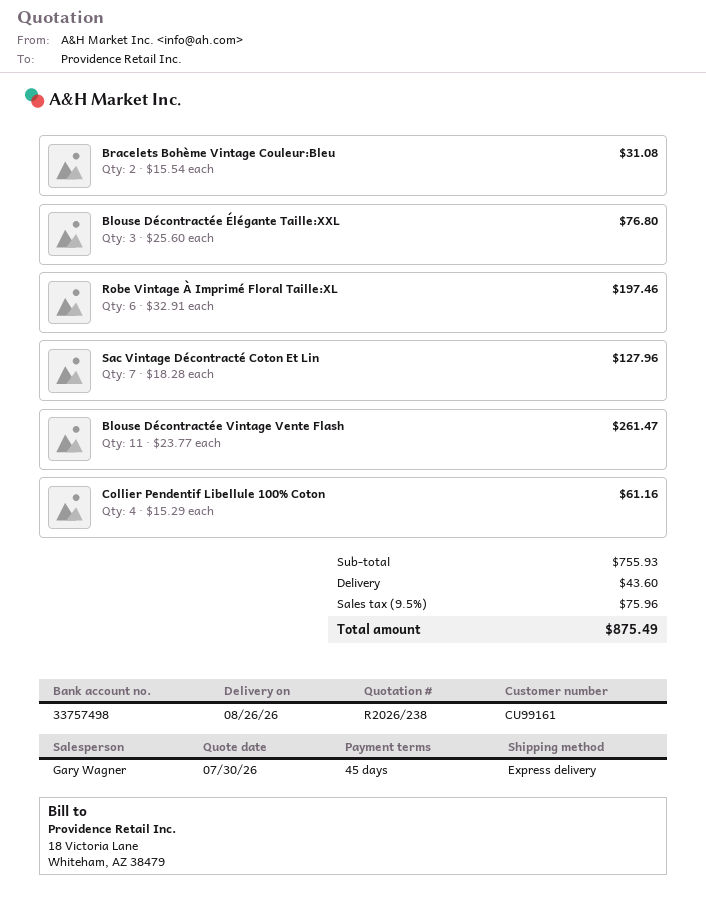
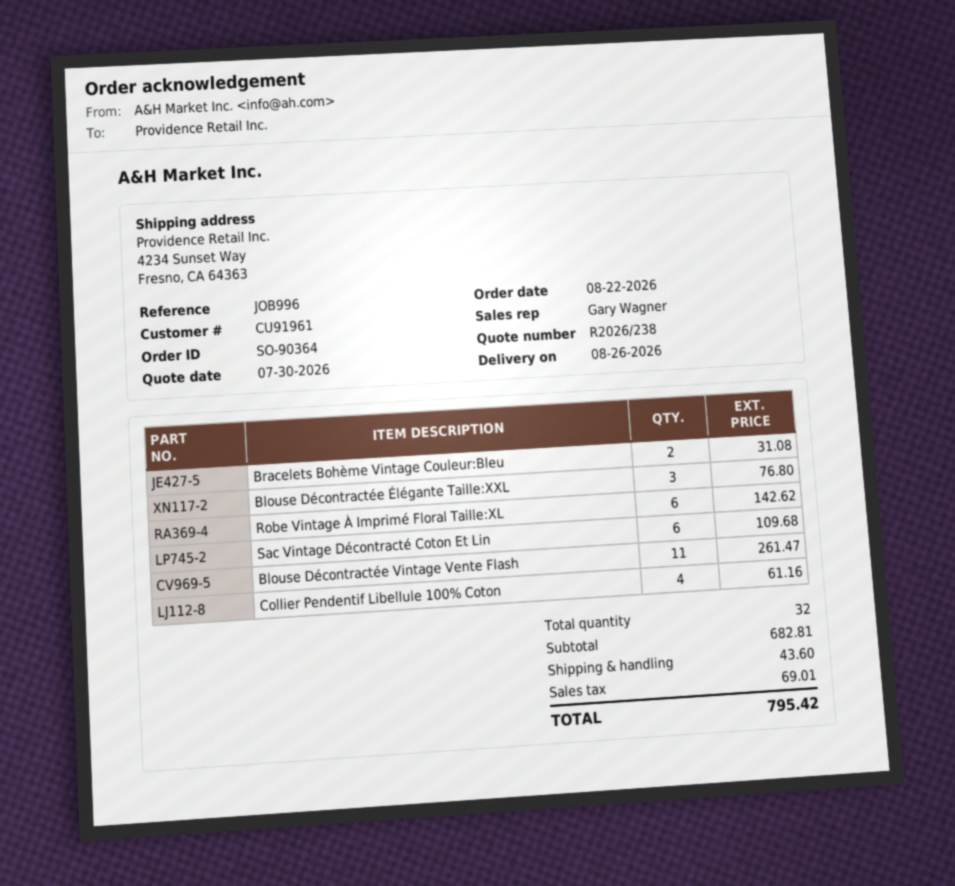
customer number: CU99161 -> CU91961
Robe Vintage À Imprimé Floral Taille:XL: 6 for 197.46 -> 6 for 142.62
Sac Vintage Décontracté Coton Et Lin: 7 for 127.96 -> 6 for 109.68
subtotal: 755.93 -> 682.81
tax: 75.96 -> 69.01
total: 875.49 -> 795.42

